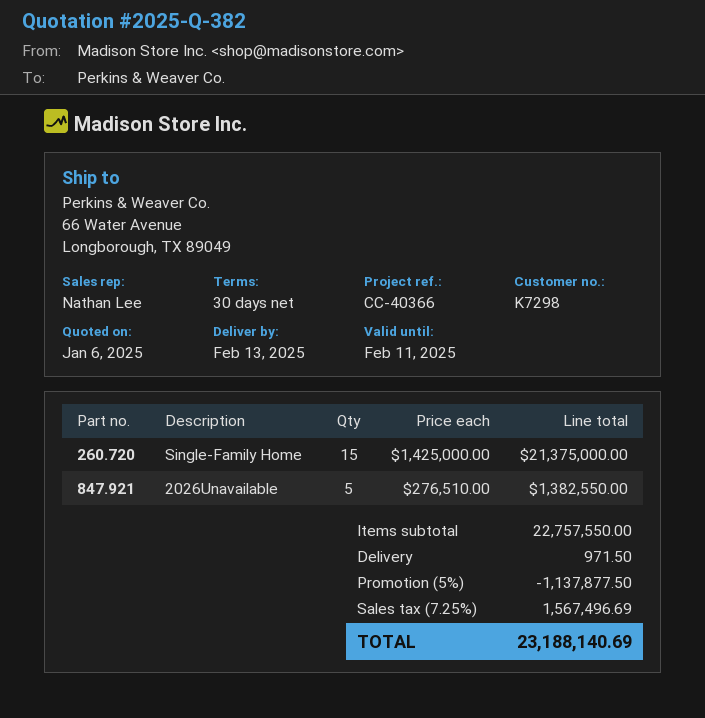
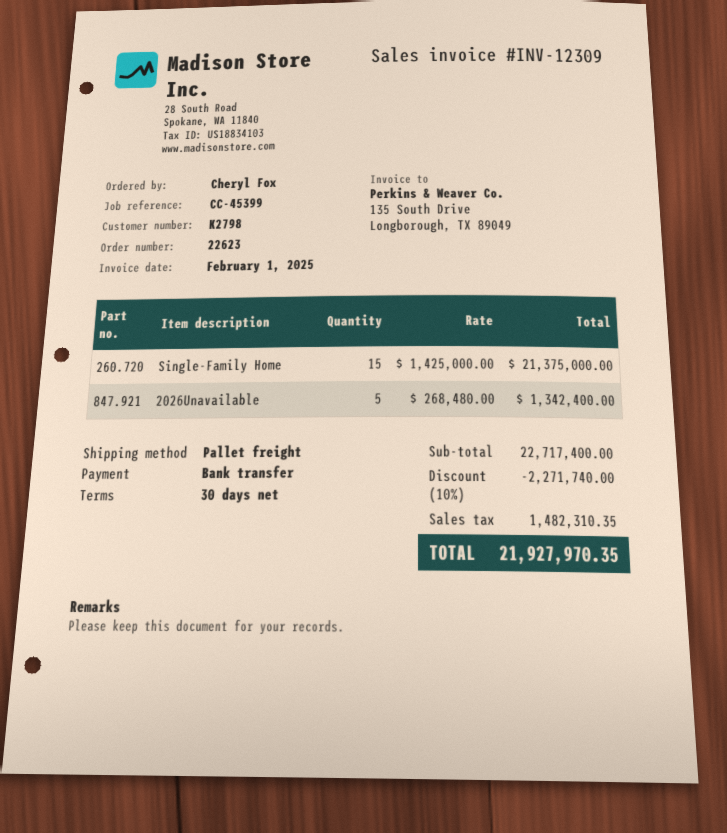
customer number: K7298 -> K2798
reference: CC-40366 -> CC-45399
2026Unavailable: 5 x 276510.00 = 1382550.00 -> 5 x 268480.00 = 1342400.00
subtotal: 22757550.00 -> 22717400.00
discount: 5% = 1137877.50 -> 10% = 2271740.00
shipping: 971.50 -> none
tax: 1567496.69 -> 1482310.35
total: 23188140.69 -> 21927970.35

